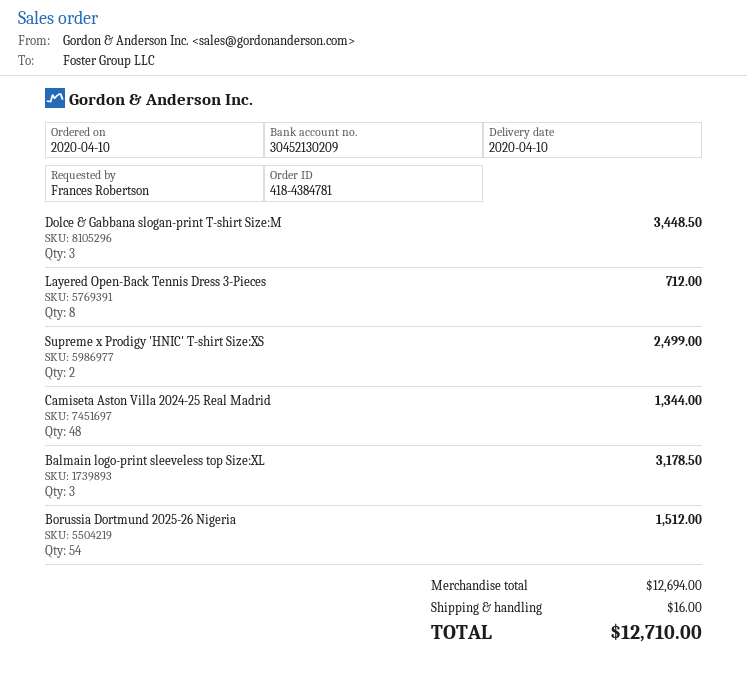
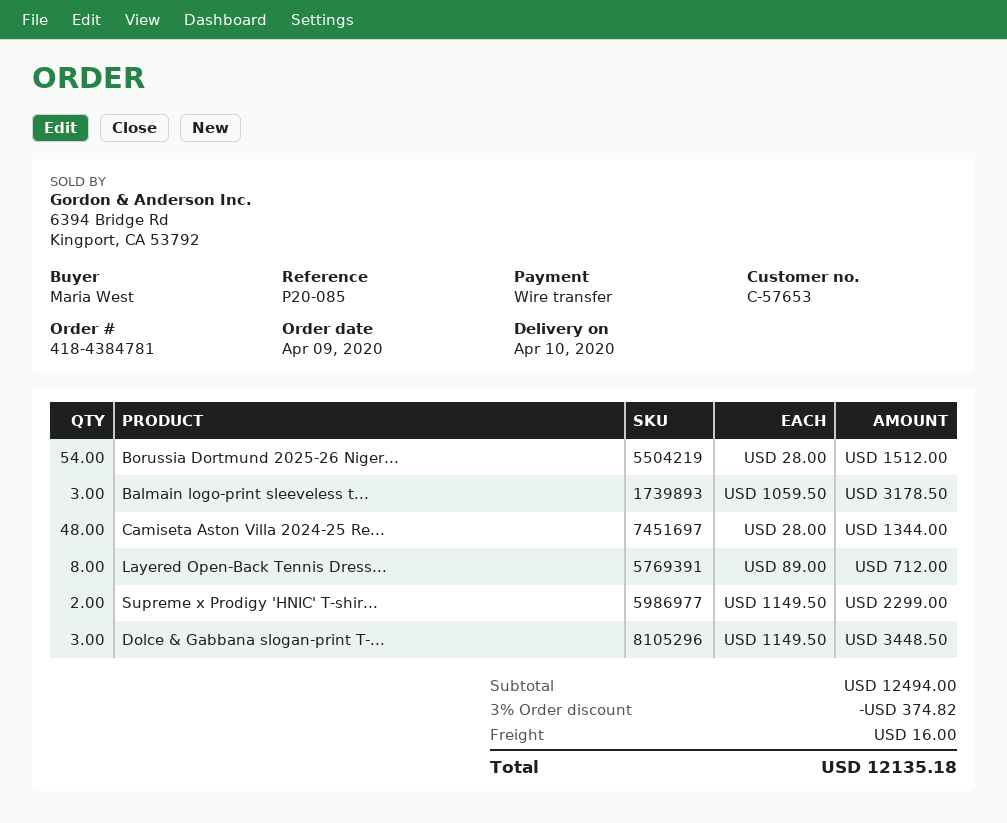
order date: 2020-04-10 -> 2020-04-09
ordered by: Frances Robertson -> Maria West
Supreme x Prodigy 'HNIC' T-shirt Size:XS: 2 for 2499.00 -> 2 for 2299.00
subtotal: 12694.00 -> 12494.00
discount: none -> 3% = 374.82
total: 12710.00 -> 12135.18

